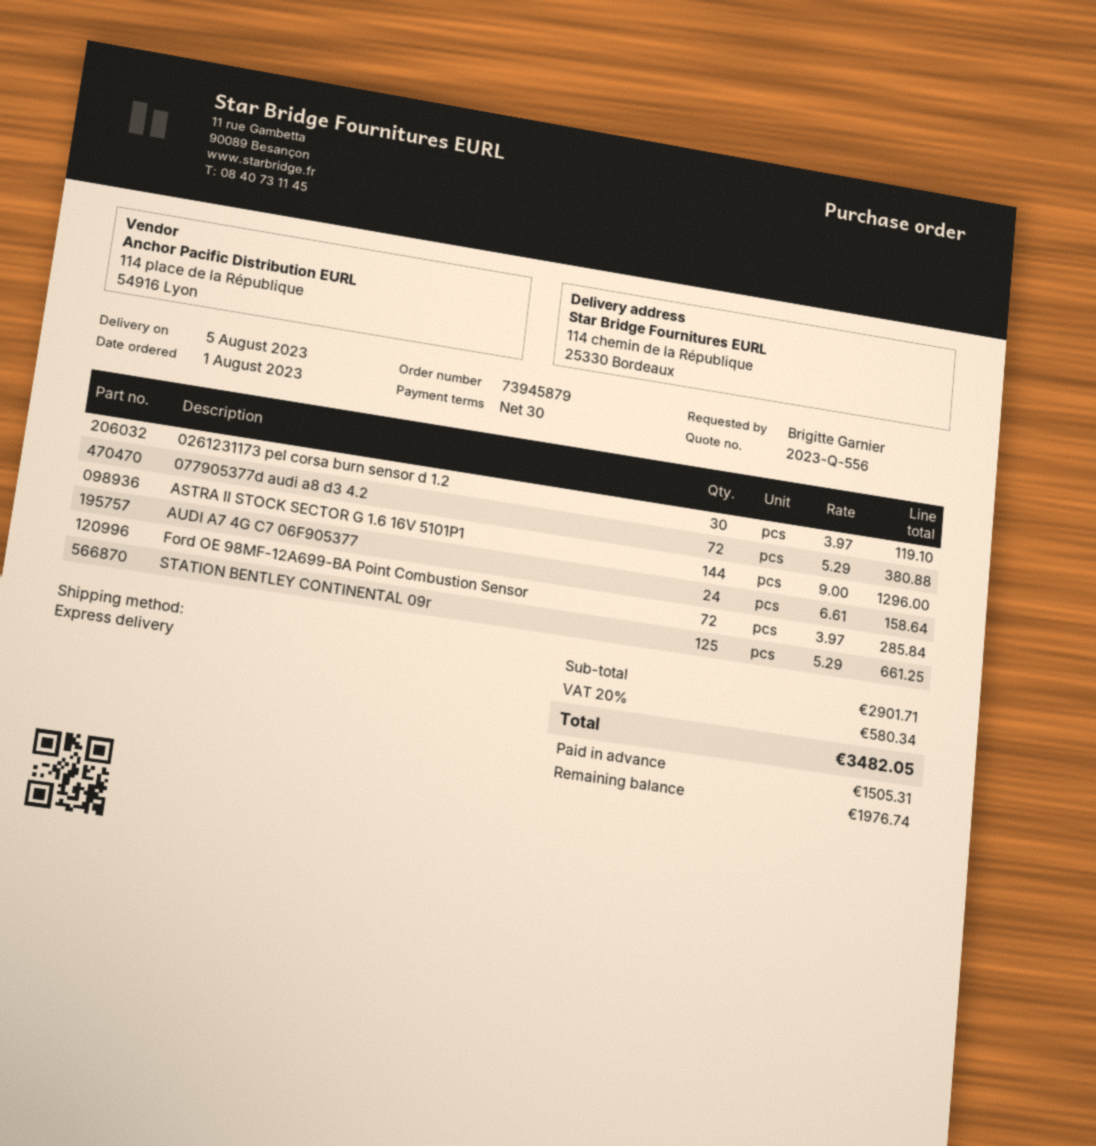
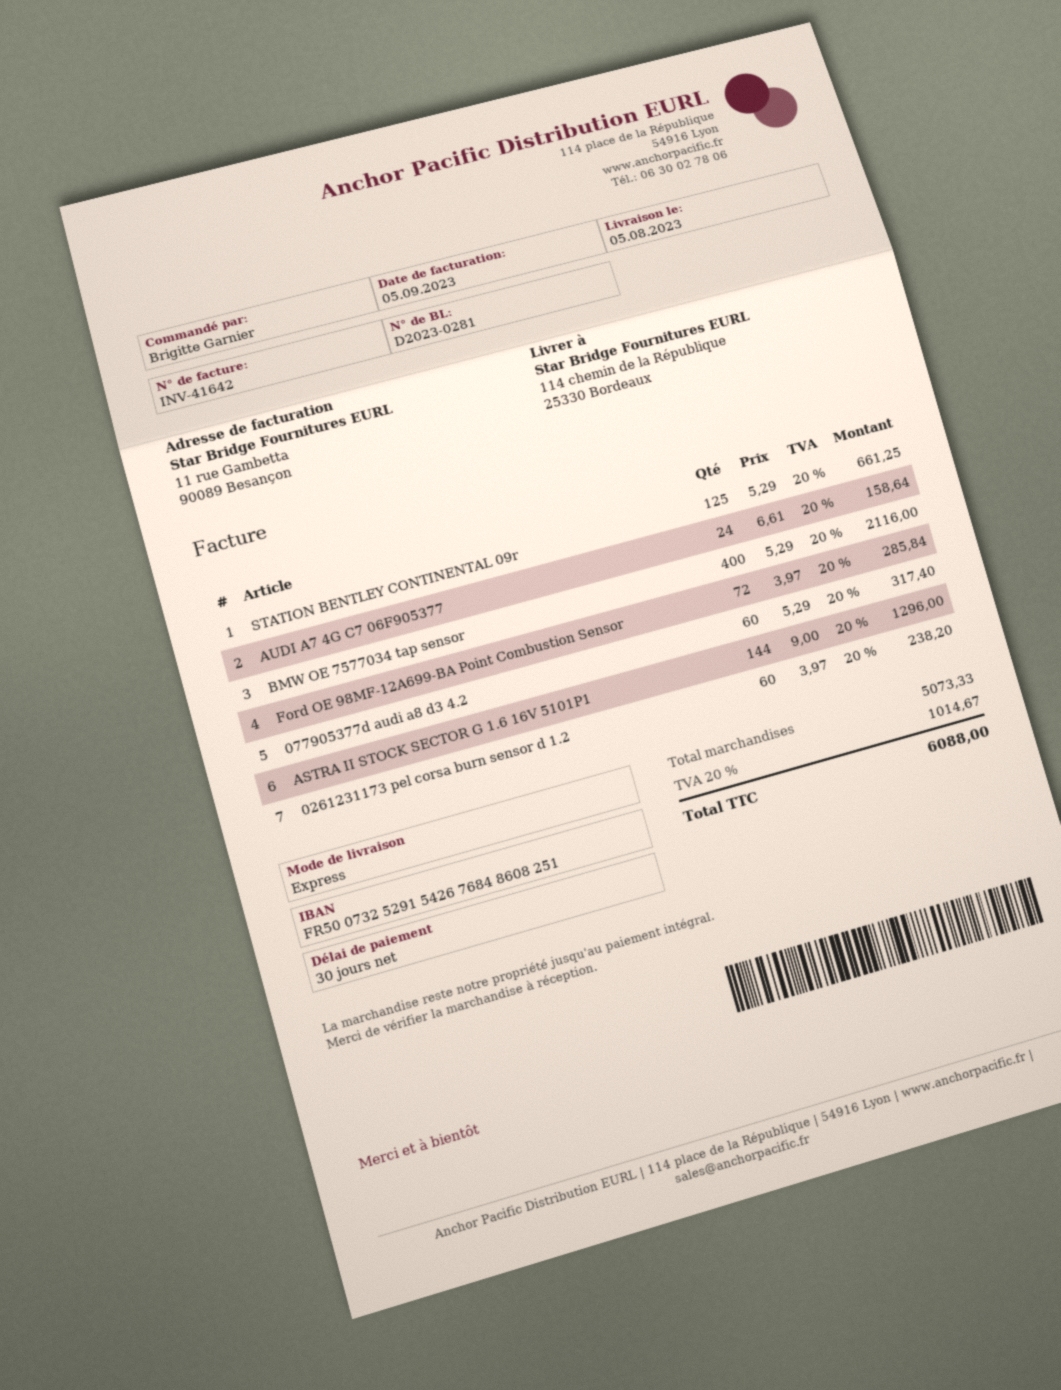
0261231173 pel corsa burn sensor d 1.2: 30 x 3.97 = 119.10 -> 60 x 3.97 = 238.20
077905377d audi a8 d3 4.2: 72 x 5.29 = 380.88 -> 60 x 5.29 = 317.40
BMW OE 7577034 tap sensor: none -> 400 x 5.29 = 2116.00
subtotal: 2901.71 -> 5073.33
tax: 20% = 580.34 -> 20% = 1014.67
total: 3482.05 -> 6088.00

